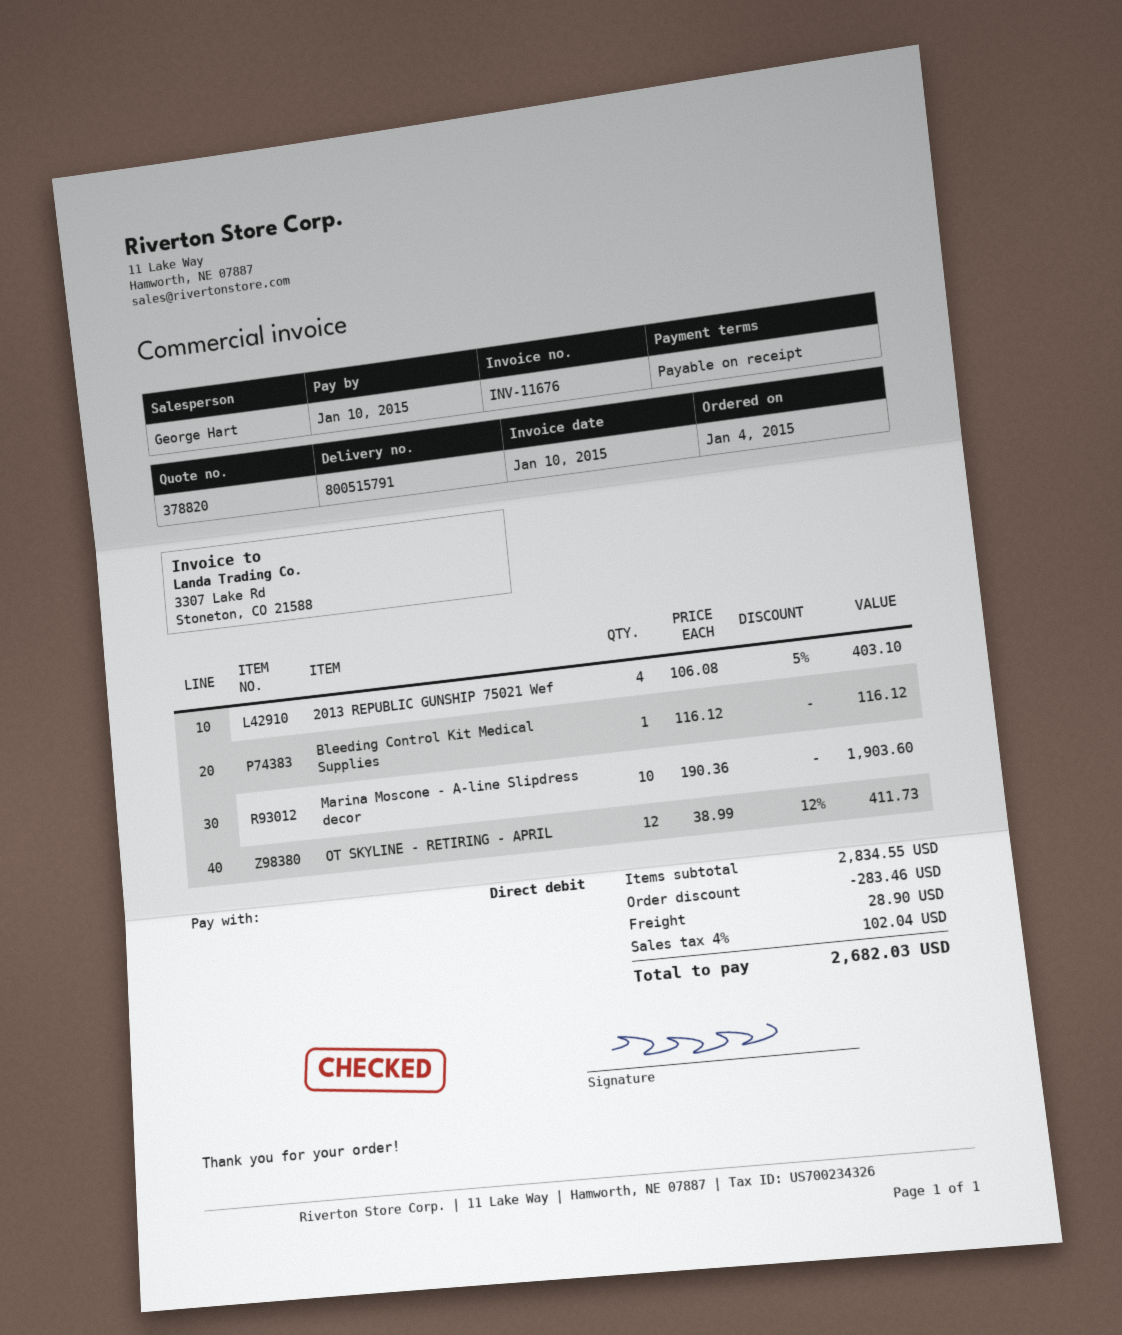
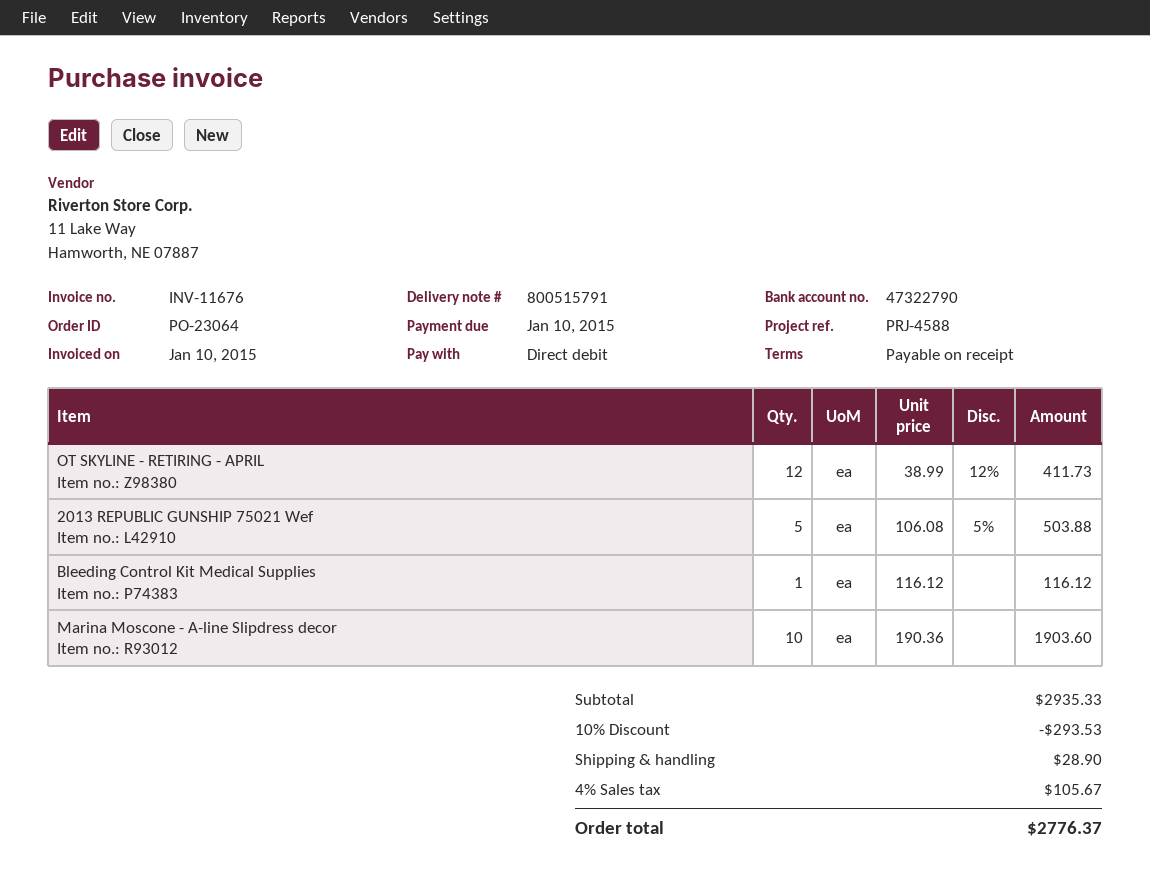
2013 REPUBLIC GUNSHIP 75021 Wef: 4 x 106.08 - 5% = 403.10 -> 5 x 106.08 - 5% = 503.88
subtotal: 2834.55 -> 2935.33
discount: 283.46 -> 293.53
tax: 4% = 102.04 -> 4% = 105.67
total: 2682.03 -> 2776.37

